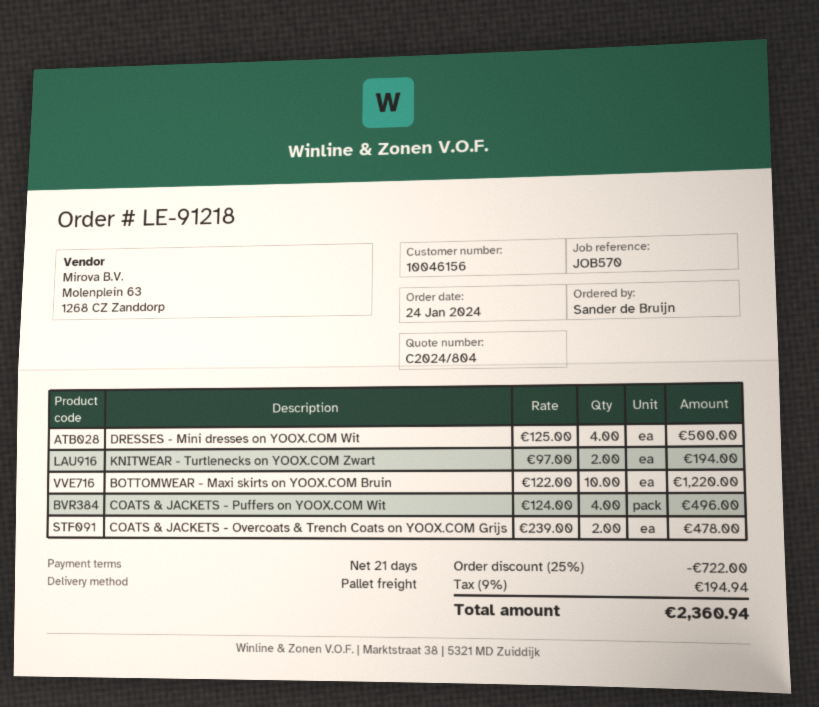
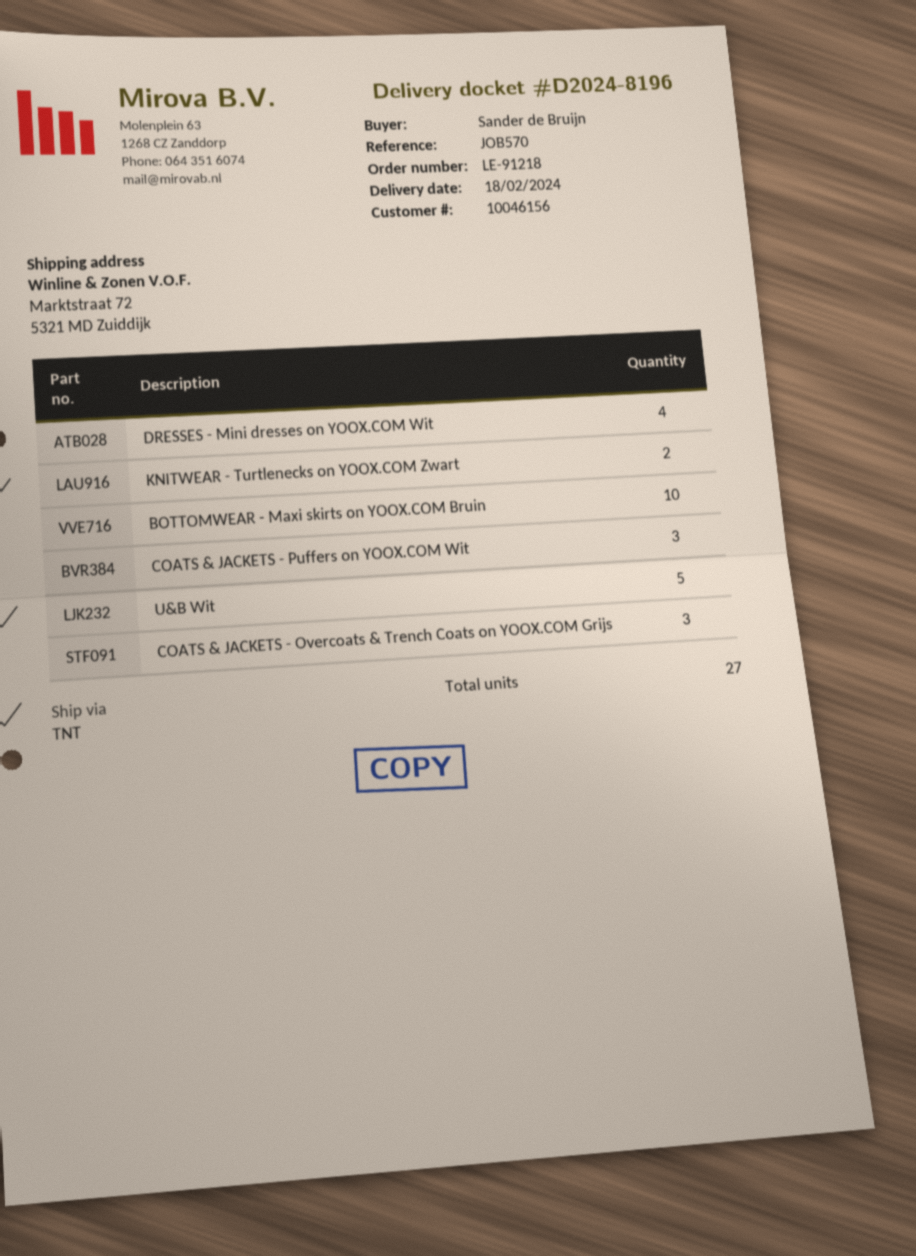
shipping method: pallet freight -> TNT
COATS & JACKETS - Puffers on YOOX.COM Wit: 4 -> 3
COATS & JACKETS - Overcoats & Trench Coats on YOOX.COM Grijs: 2 -> 3
U&B Wit: none -> 5

